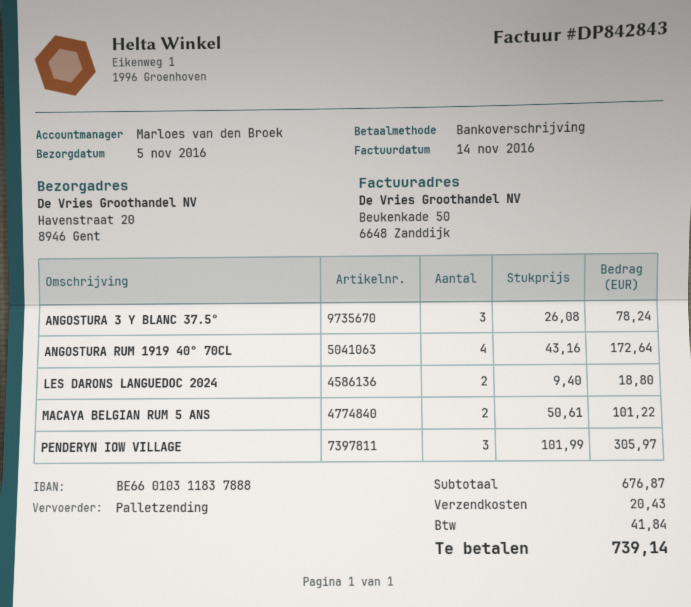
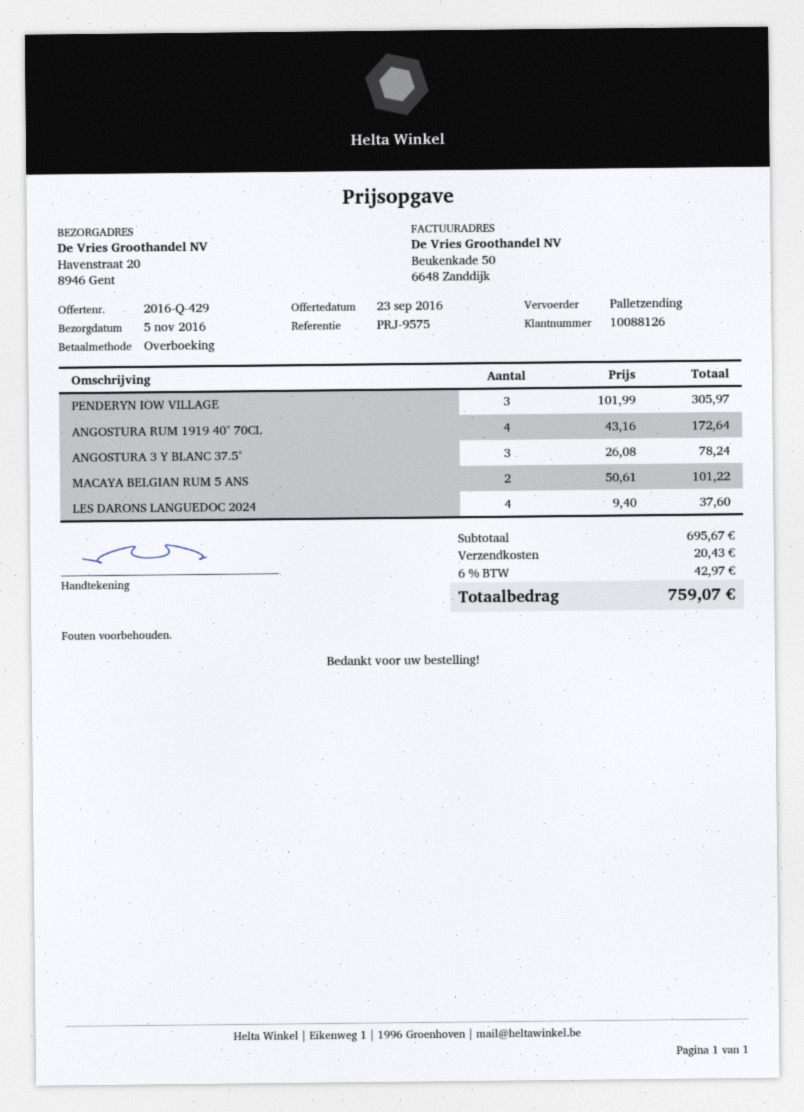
LES DARONS LANGUEDOC 2024: 2 x 9.40 = 18.80 -> 4 x 9.40 = 37.60
subtotal: 676.87 -> 695.67
tax: 41.84 -> 42.97
total: 739.14 -> 759.07

